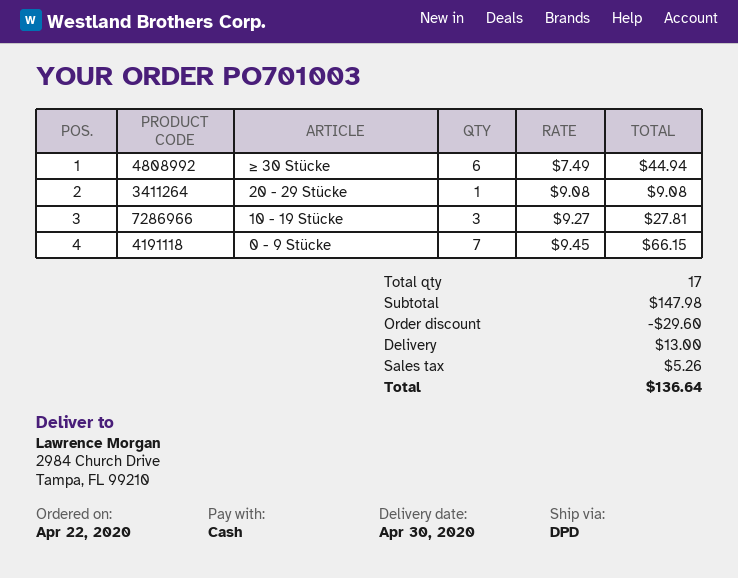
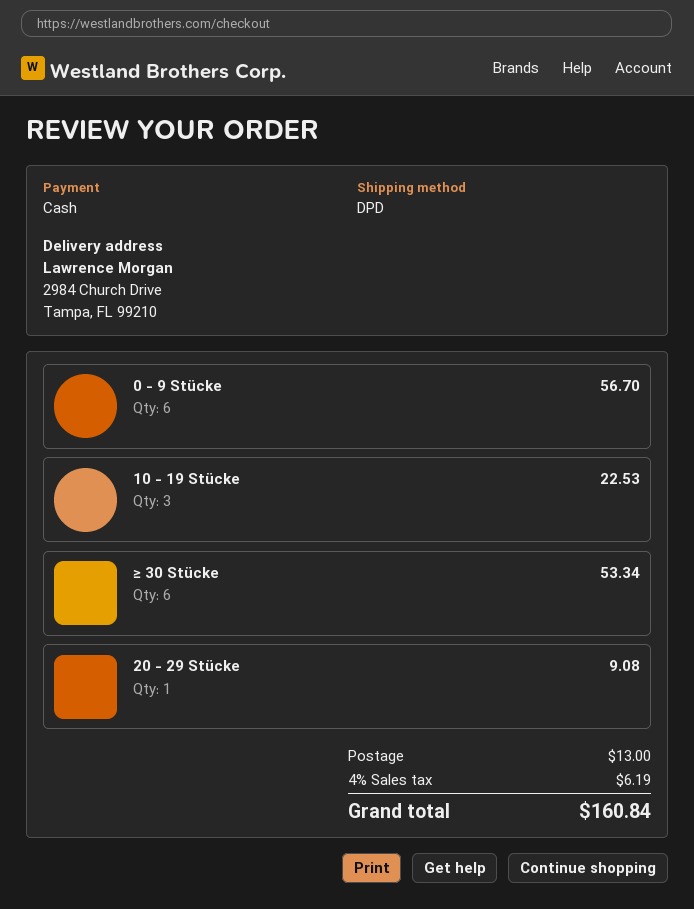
≥ 30 Stücke: 6 for 44.94 -> 6 for 53.34
10 - 19 Stücke: 3 for 27.81 -> 3 for 22.53
0 - 9 Stücke: 7 for 66.15 -> 6 for 56.70
discount: 29.60 -> none
tax: 5.26 -> 6.19
total: 136.64 -> 160.84

